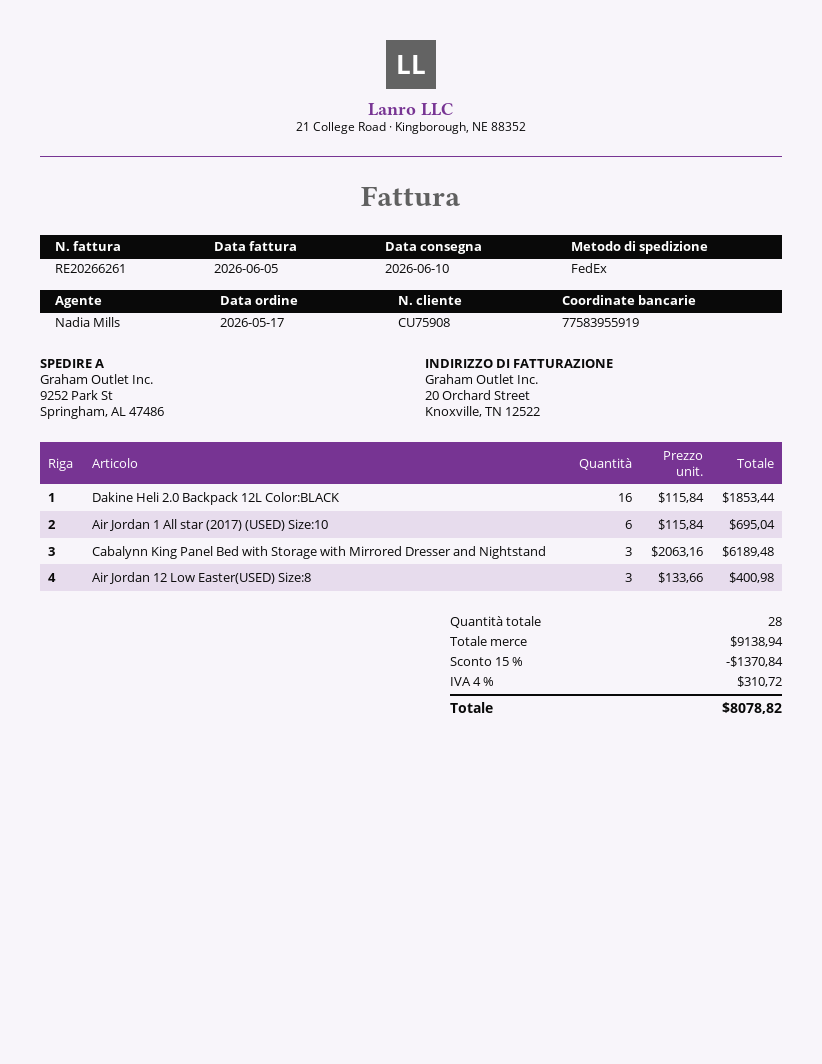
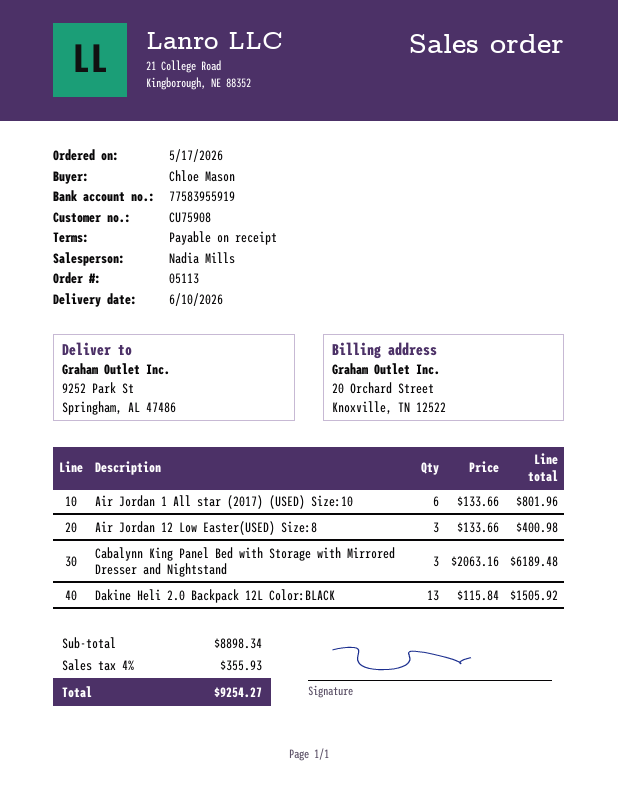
Dakine Heli 2.0 Backpack 12L Color:BLACK: 16 x 115.84 = 1853.44 -> 13 x 115.84 = 1505.92
Air Jordan 1 All star (2017) (USED) Size:10: 6 x 115.84 = 695.04 -> 6 x 133.66 = 801.96
subtotal: 9138.94 -> 8898.34
discount: 15% = 1370.84 -> none
tax: 4% = 310.72 -> 4% = 355.93
total: 8078.82 -> 9254.27

